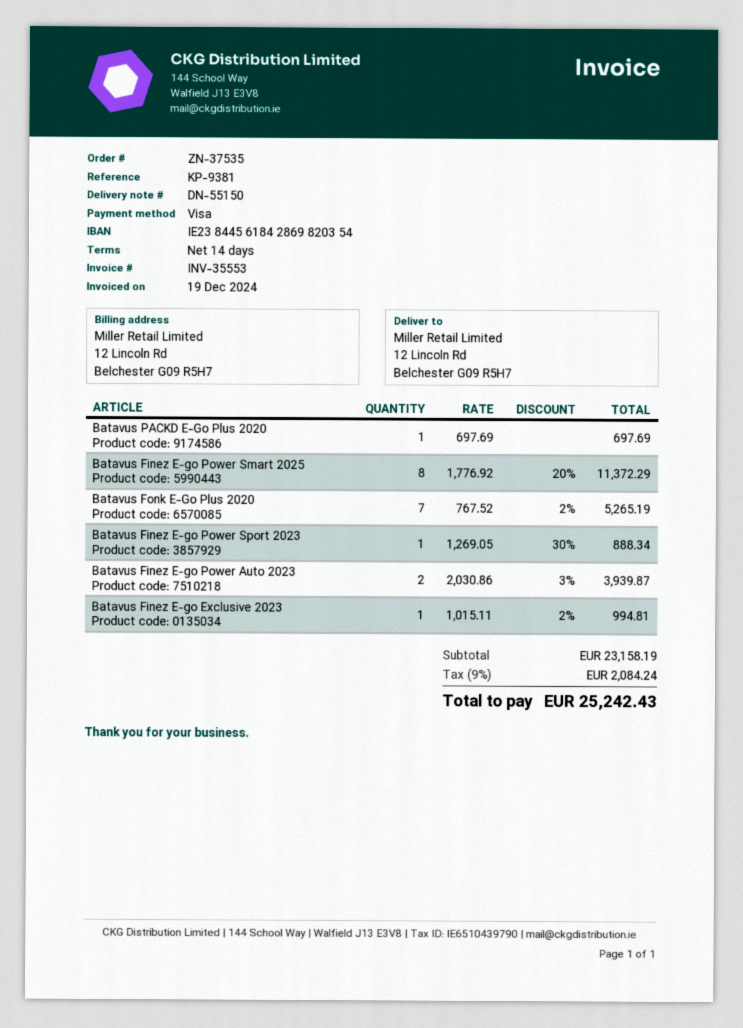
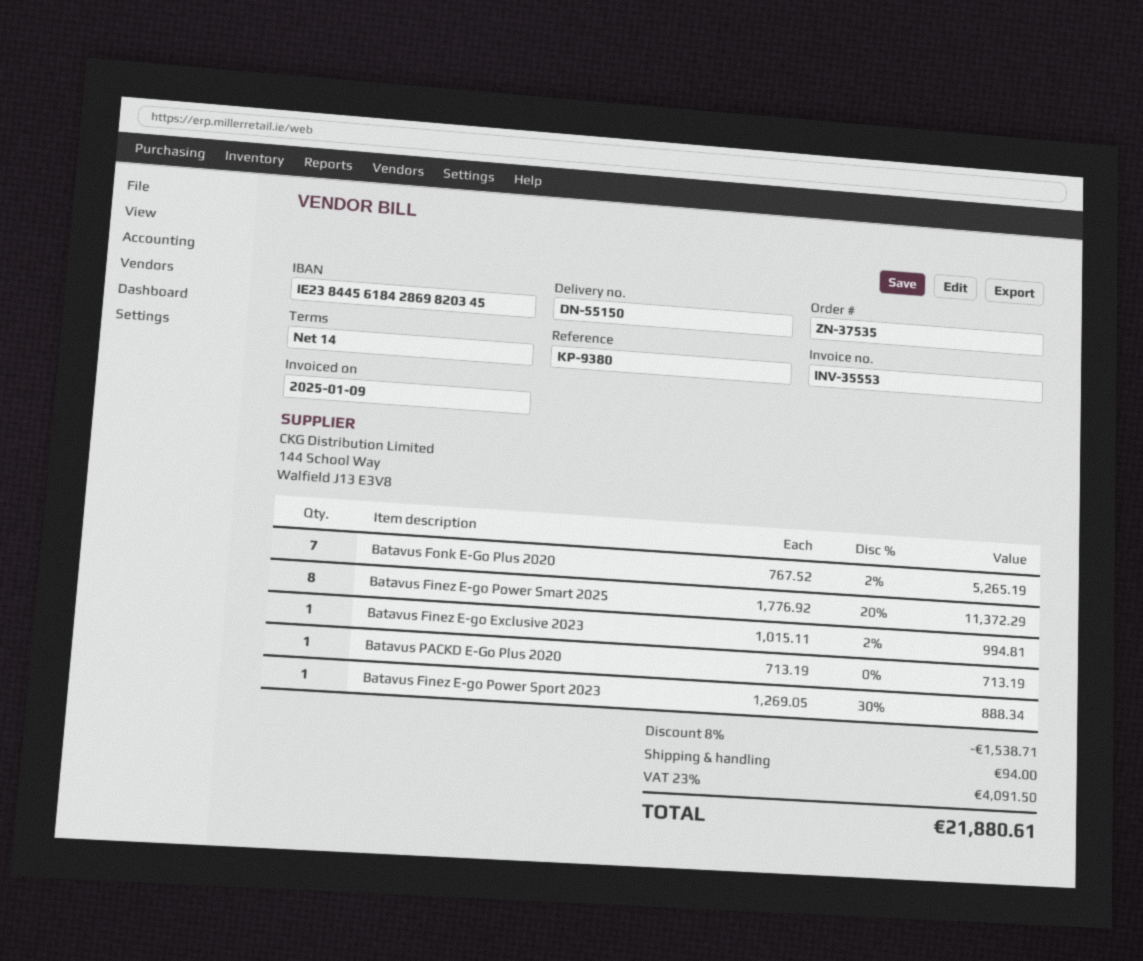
invoice date: 2024-12-19 -> 2025-01-09
reference: KP-9381 -> KP-9380
bank account: IE23844561842869820354 -> IE23844561842869820345
Batavus PACKD E-Go Plus 2020: 1 x 697.69 = 697.69 -> 1 x 713.19 = 713.19
Batavus Finez E-go Power Auto 2023: 2 x 2030.86 - 3% = 3939.87 -> none
discount: none -> 8% = 1538.71
shipping: none -> 94.00
tax: 9% = 2084.24 -> 23% = 4091.50
total: 25242.43 -> 21880.61

